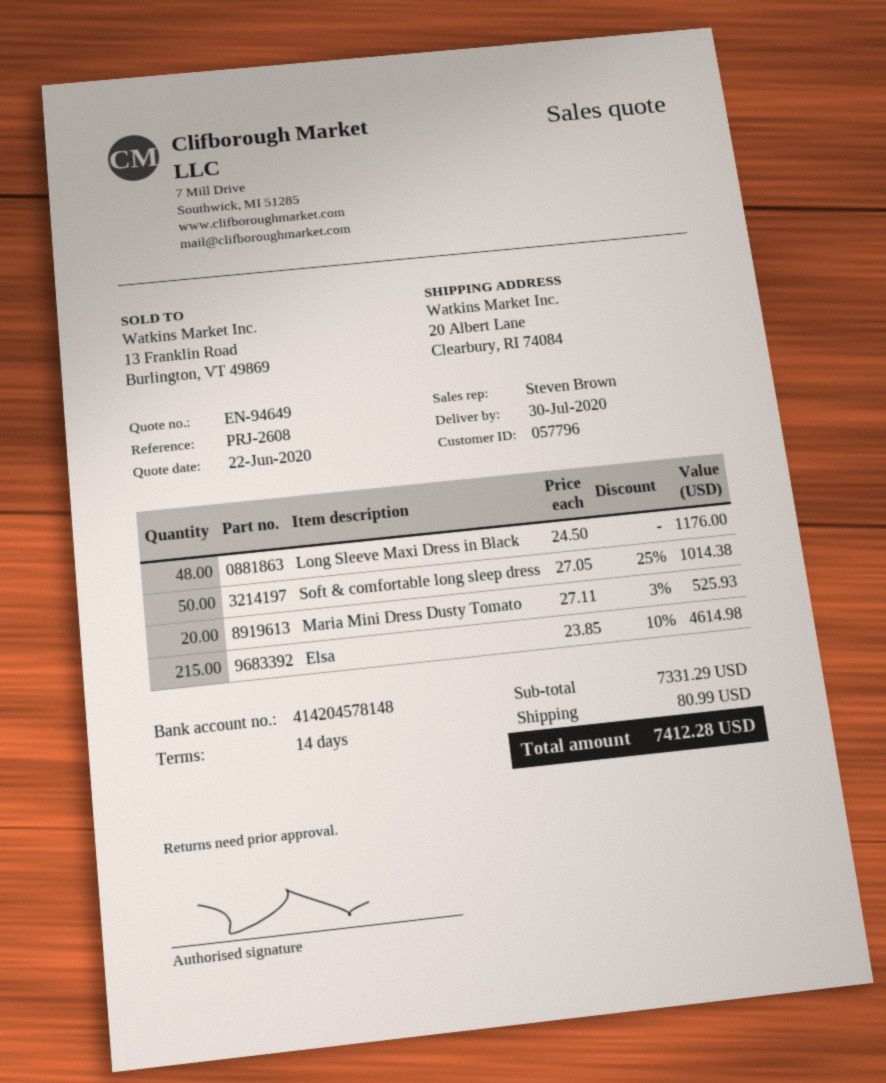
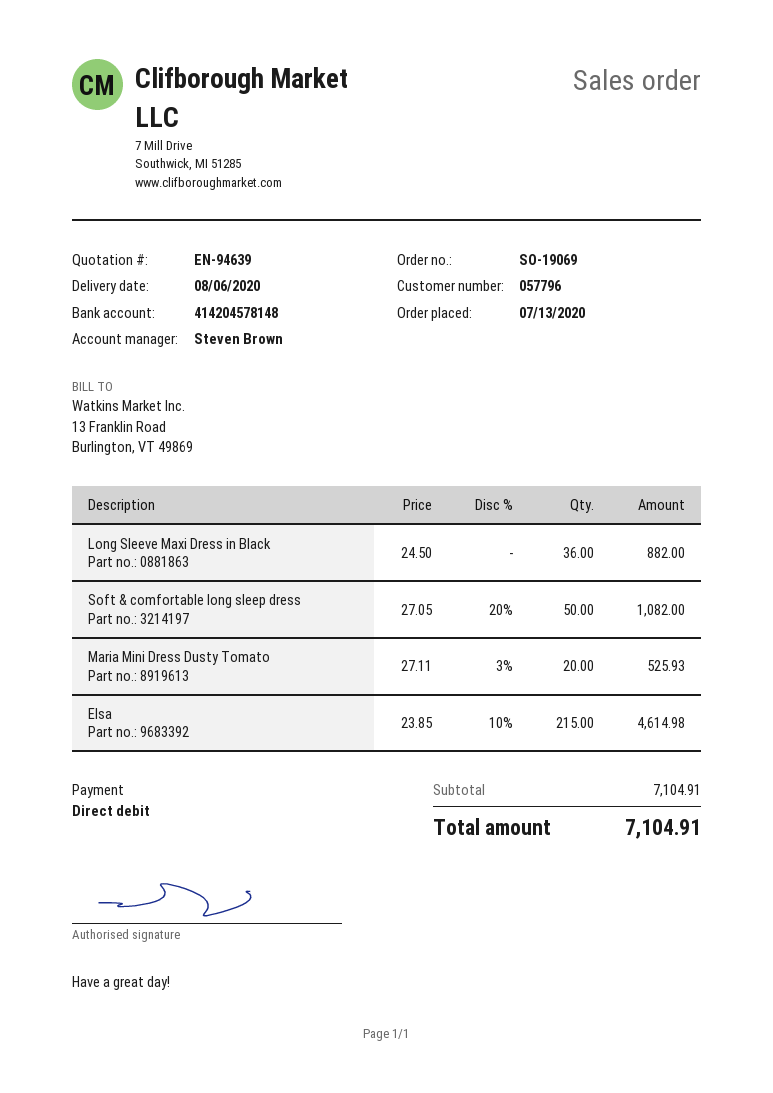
quote number: EN-94649 -> EN-94639
delivery date: 2020-07-30 -> 2020-08-06
Long Sleeve Maxi Dress in Black: 48 x 24.50 = 1176.00 -> 36 x 24.50 = 882.00
Soft & comfortable long sleep dress: 50 x 27.05 - 25% = 1014.38 -> 50 x 27.05 - 20% = 1082.00
subtotal: 7331.29 -> 7104.91
shipping: 80.99 -> none
total: 7412.28 -> 7104.91

